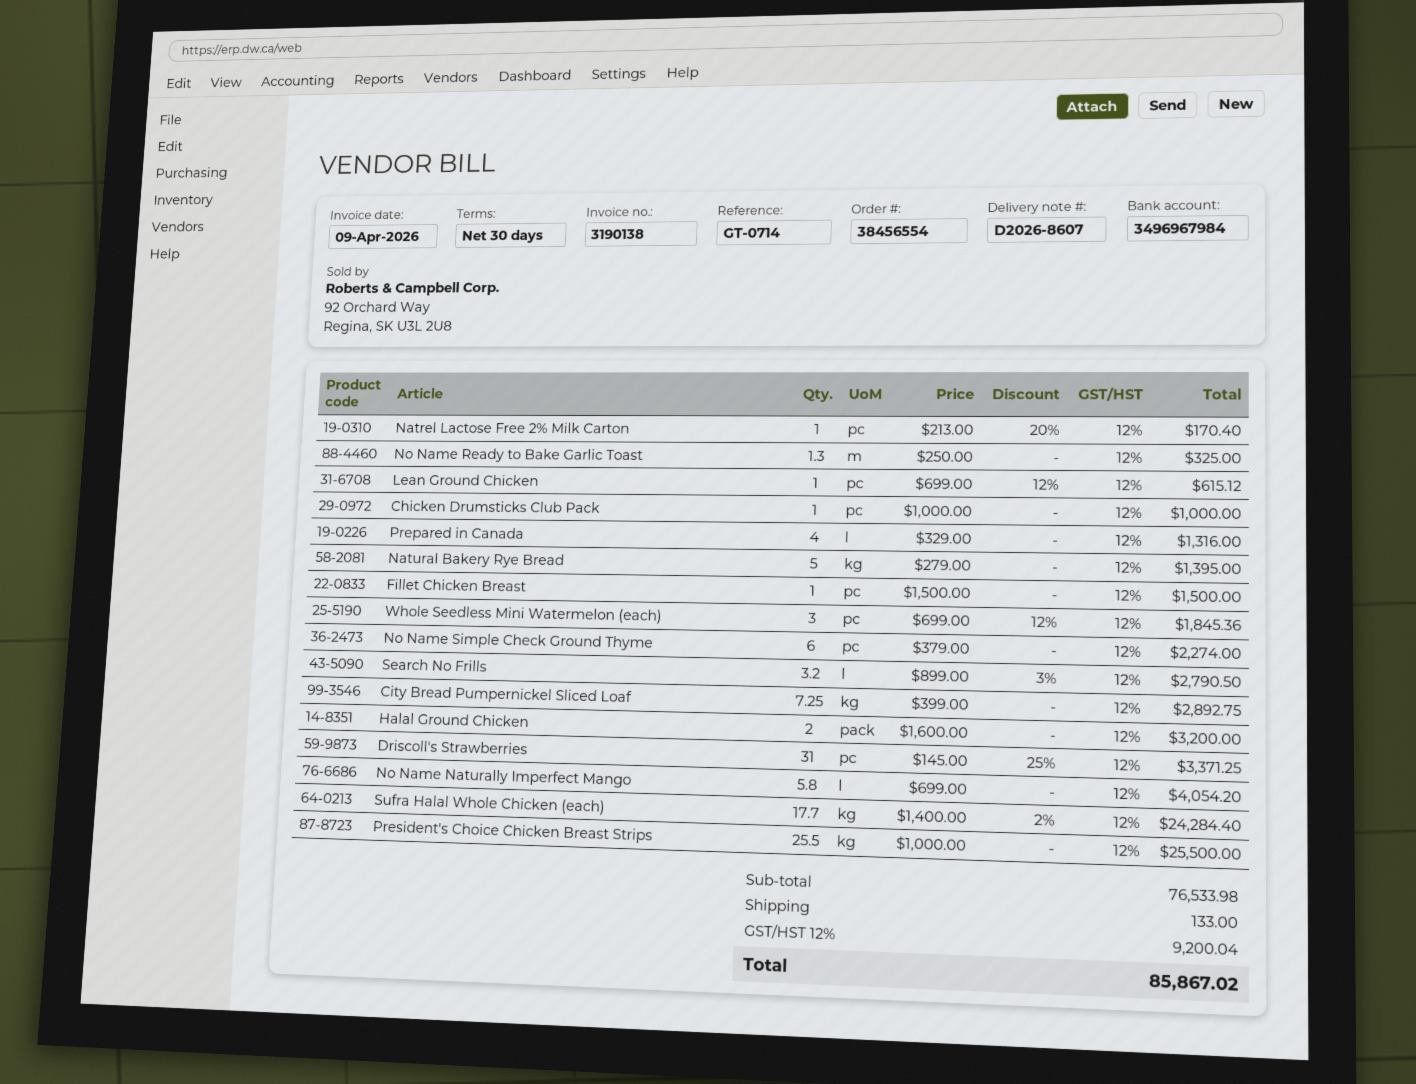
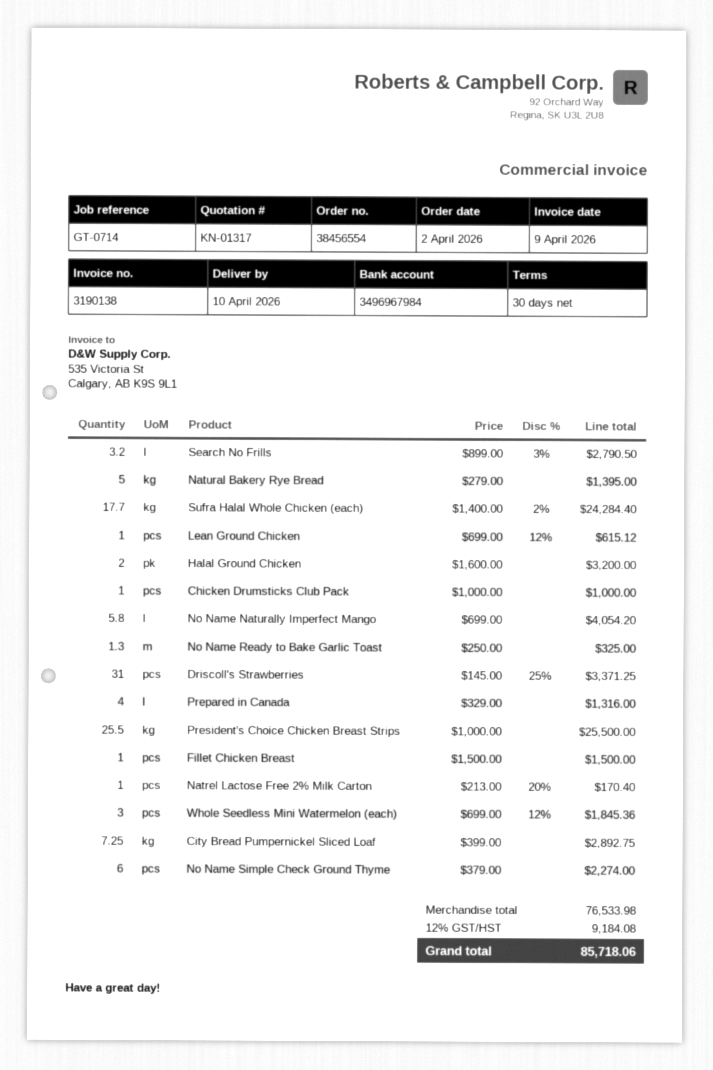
shipping: 133.00 -> none
tax: 12% = 9200.04 -> 12% = 9184.08
total: 85867.02 -> 85718.06

